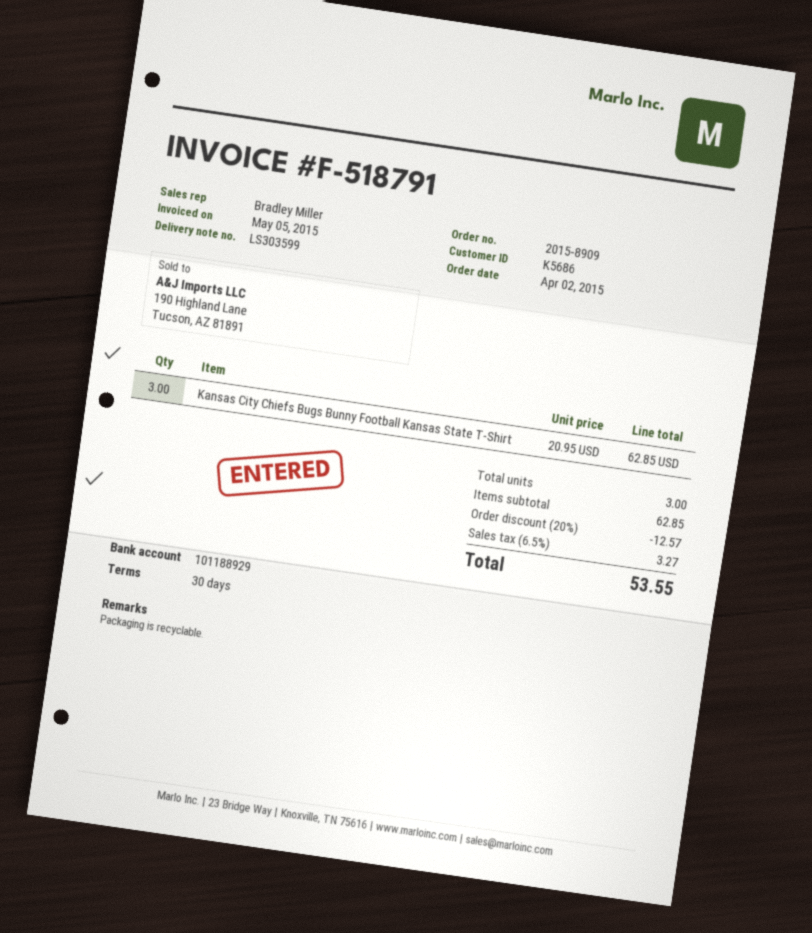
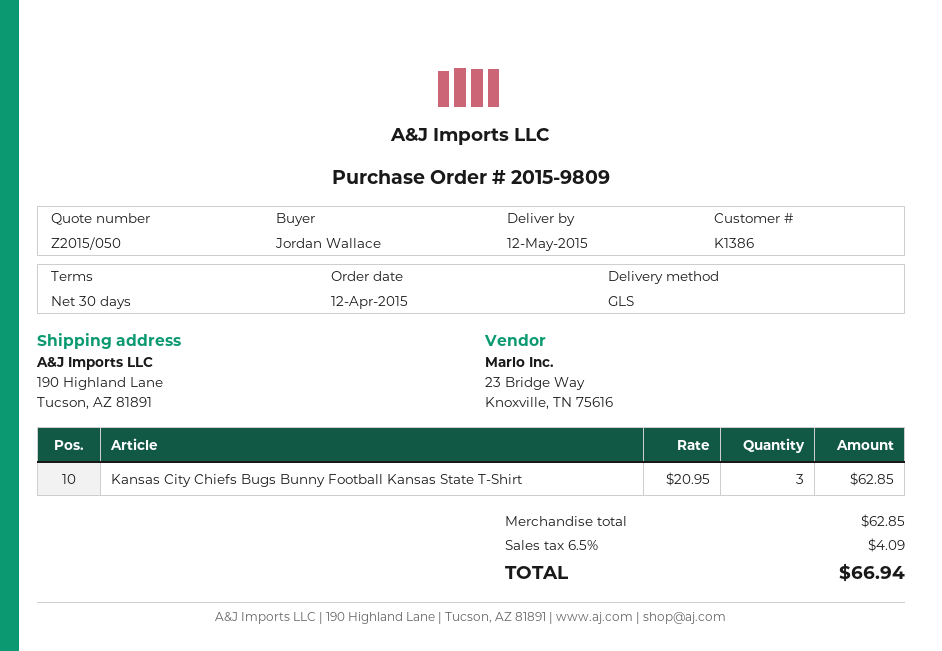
order number: 2015-8909 -> 2015-9809
order date: 2015-04-02 -> 2015-04-12
customer number: K5686 -> K1386
discount: 20% = 12.57 -> none
tax: 6.5% = 3.27 -> 6.5% = 4.09
total: 53.55 -> 66.94

